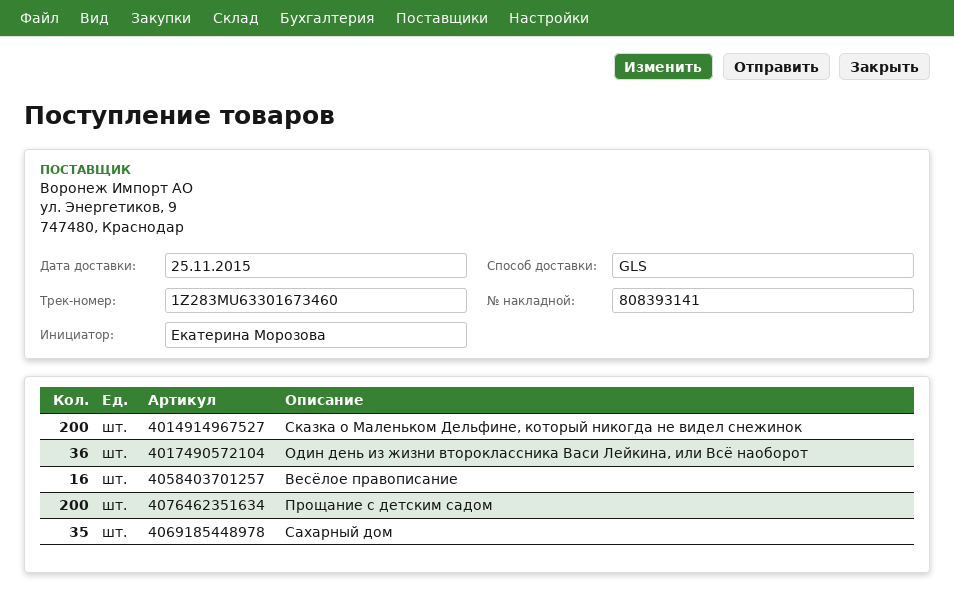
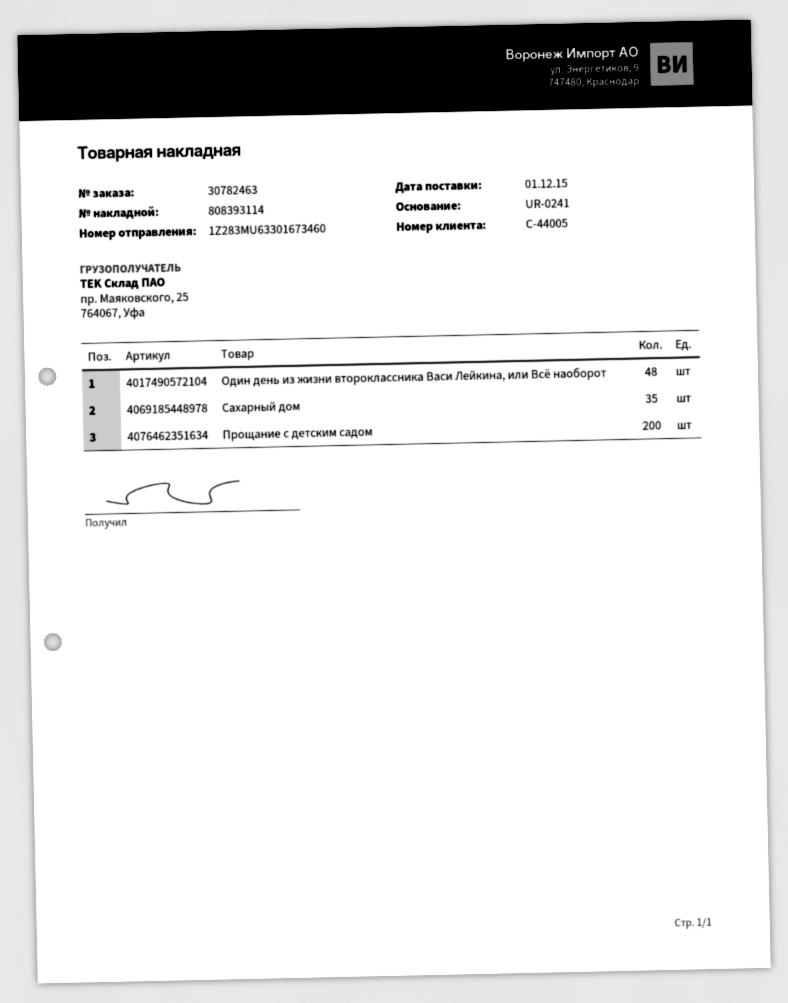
delivery note number: 808393141 -> 808393114
delivery date: 2015-11-25 -> 2015-12-01
Сказка о Маленьком Дельфине, который никогда не видел снежинок: 200 -> none
Один день из жизни второклассника Васи Лейкина, или Всё наоборот: 36 -> 48
Весёлое правописание: 16 -> none

